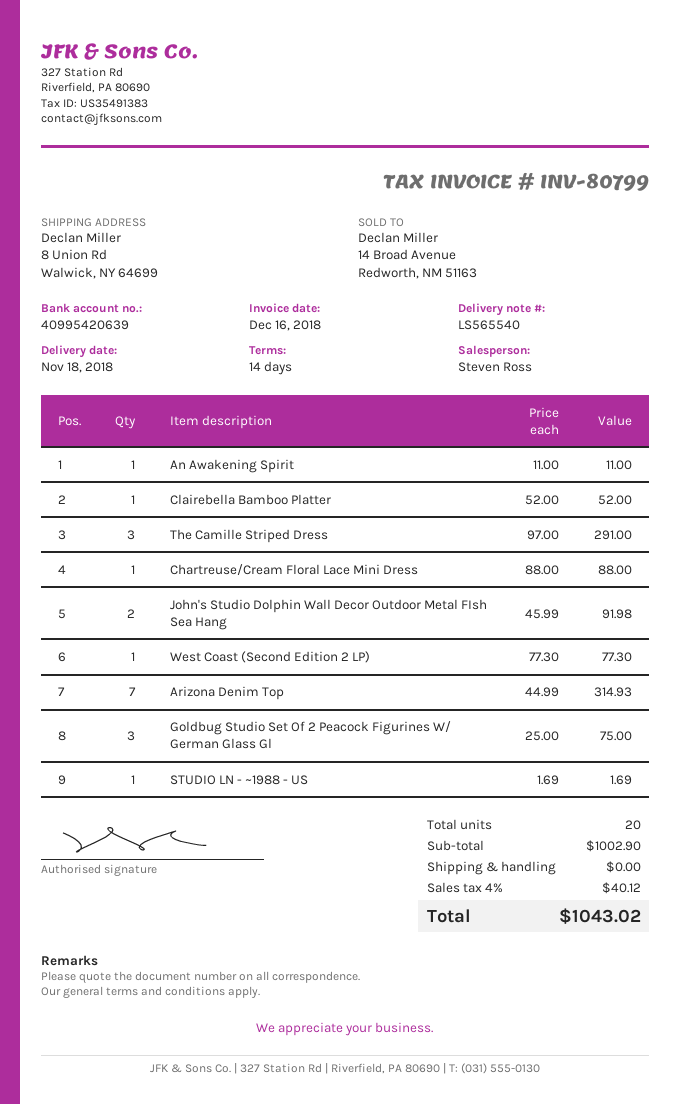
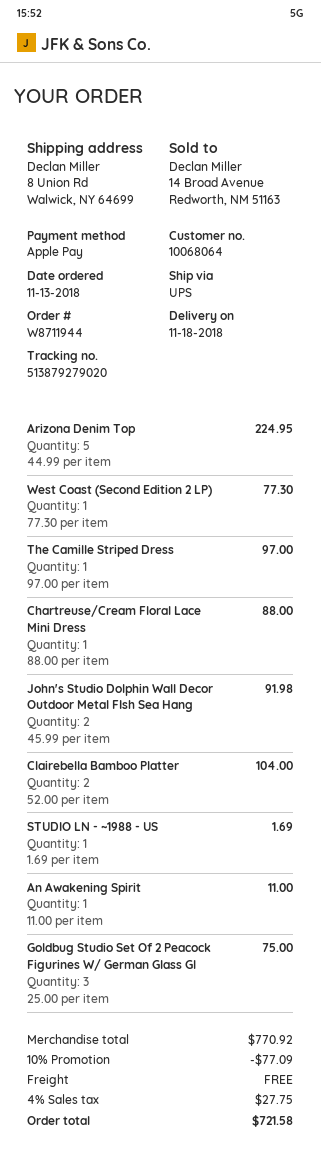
Clairebella Bamboo Platter: 1 x 52.00 = 52.00 -> 2 x 52.00 = 104.00
The Camille Striped Dress: 3 x 97.00 = 291.00 -> 1 x 97.00 = 97.00
Arizona Denim Top: 7 x 44.99 = 314.93 -> 5 x 44.99 = 224.95
subtotal: 1002.90 -> 770.92
discount: none -> 10% = 77.09
tax: 4% = 40.12 -> 4% = 27.75
total: 1043.02 -> 721.58

